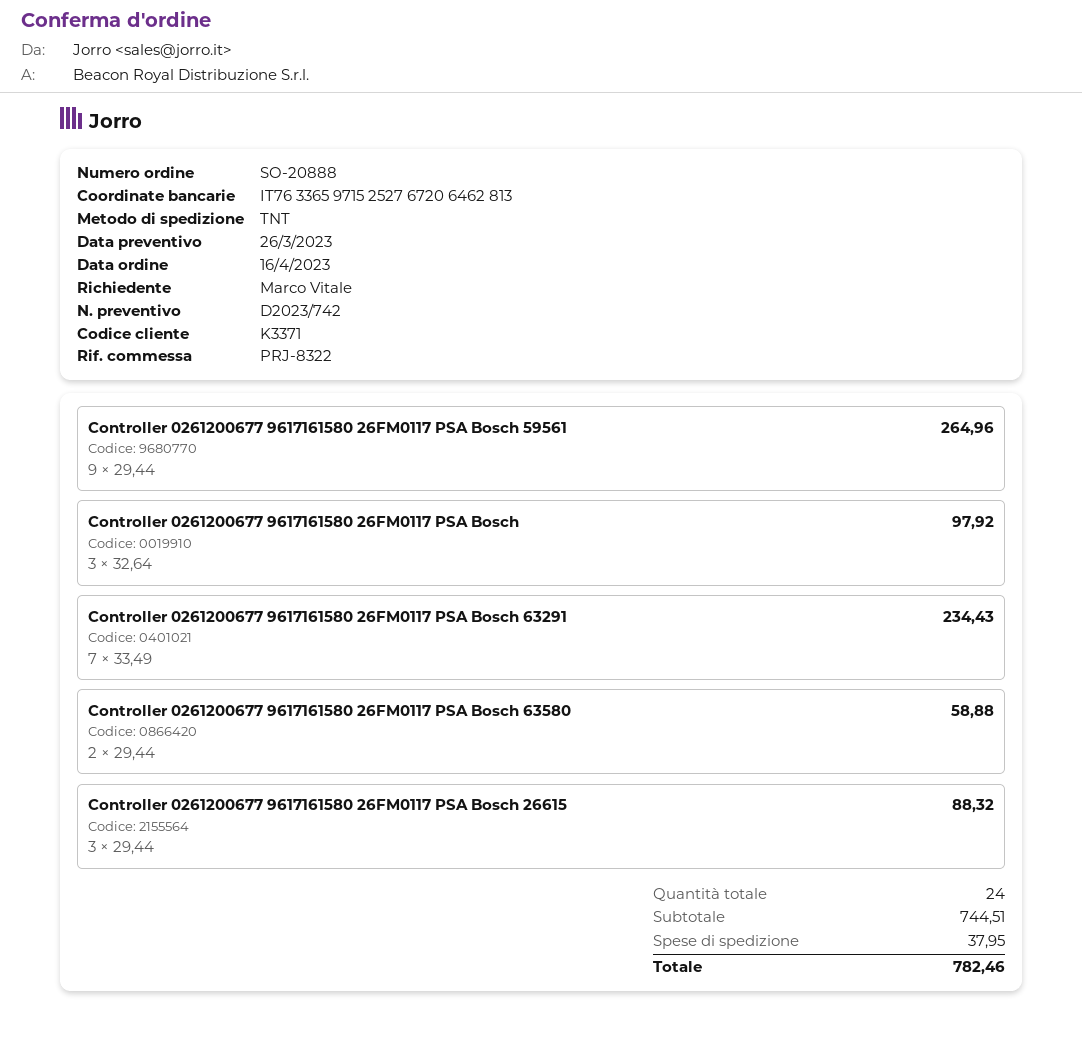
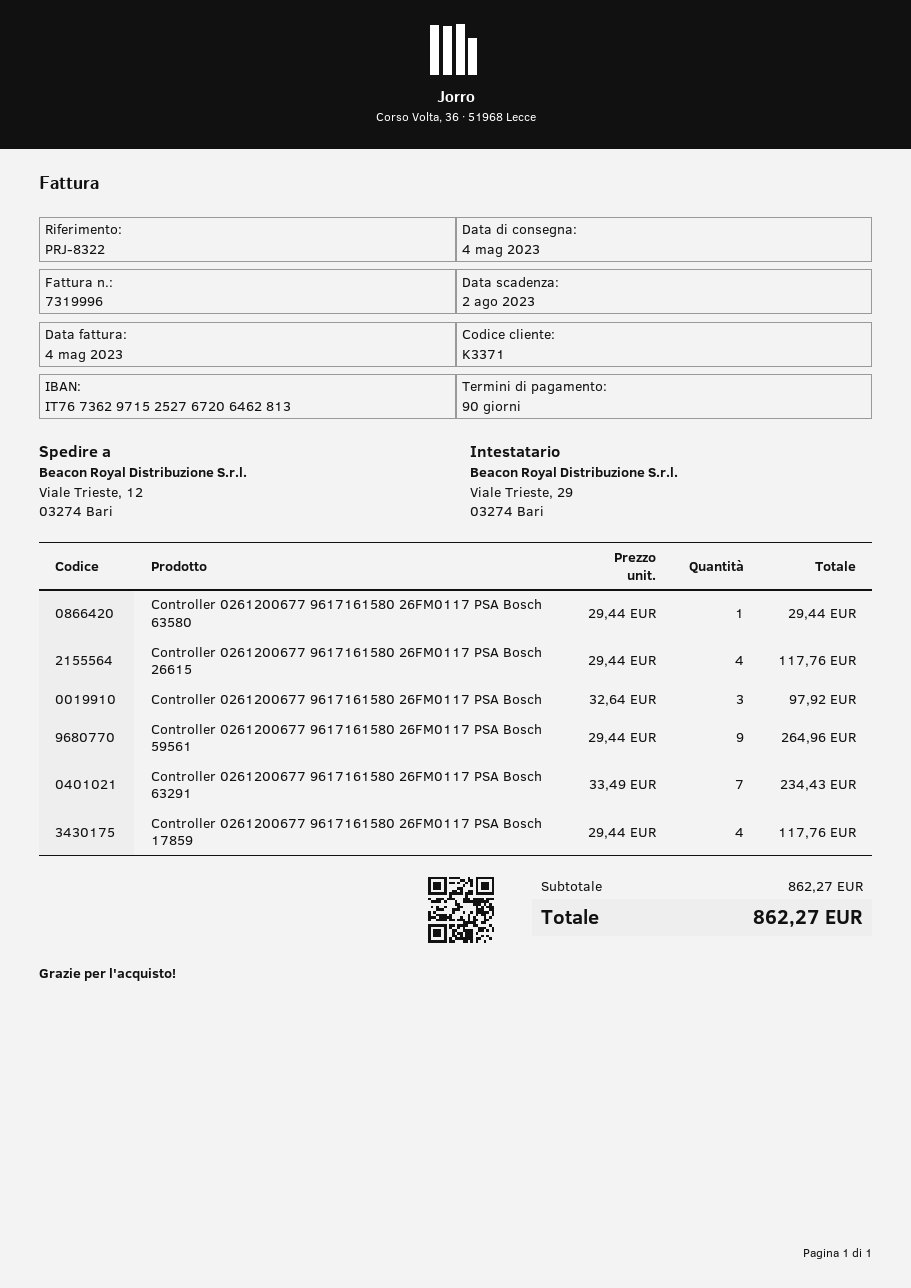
bank account: IT7633659715252767206462813 -> IT7673629715252767206462813
Controller 0261200677 9617161580 26FM0117 PSA Bosch 63580: 2 x 29.44 = 58.88 -> 1 x 29.44 = 29.44
Controller 0261200677 9617161580 26FM0117 PSA Bosch 26615: 3 x 29.44 = 88.32 -> 4 x 29.44 = 117.76
Controller 0261200677 9617161580 26FM0117 PSA Bosch 17859: none -> 4 x 29.44 = 117.76
subtotal: 744.51 -> 862.27
shipping: 37.95 -> none
total: 782.46 -> 862.27

